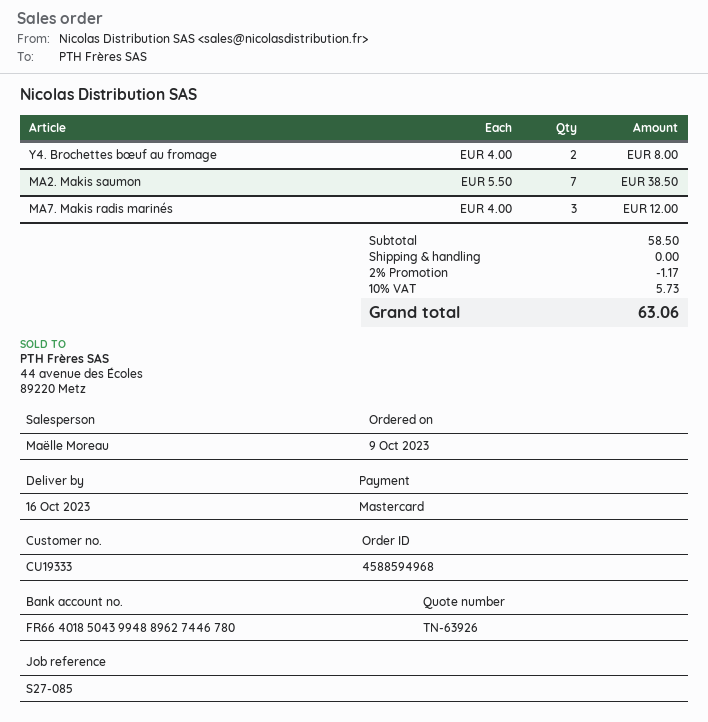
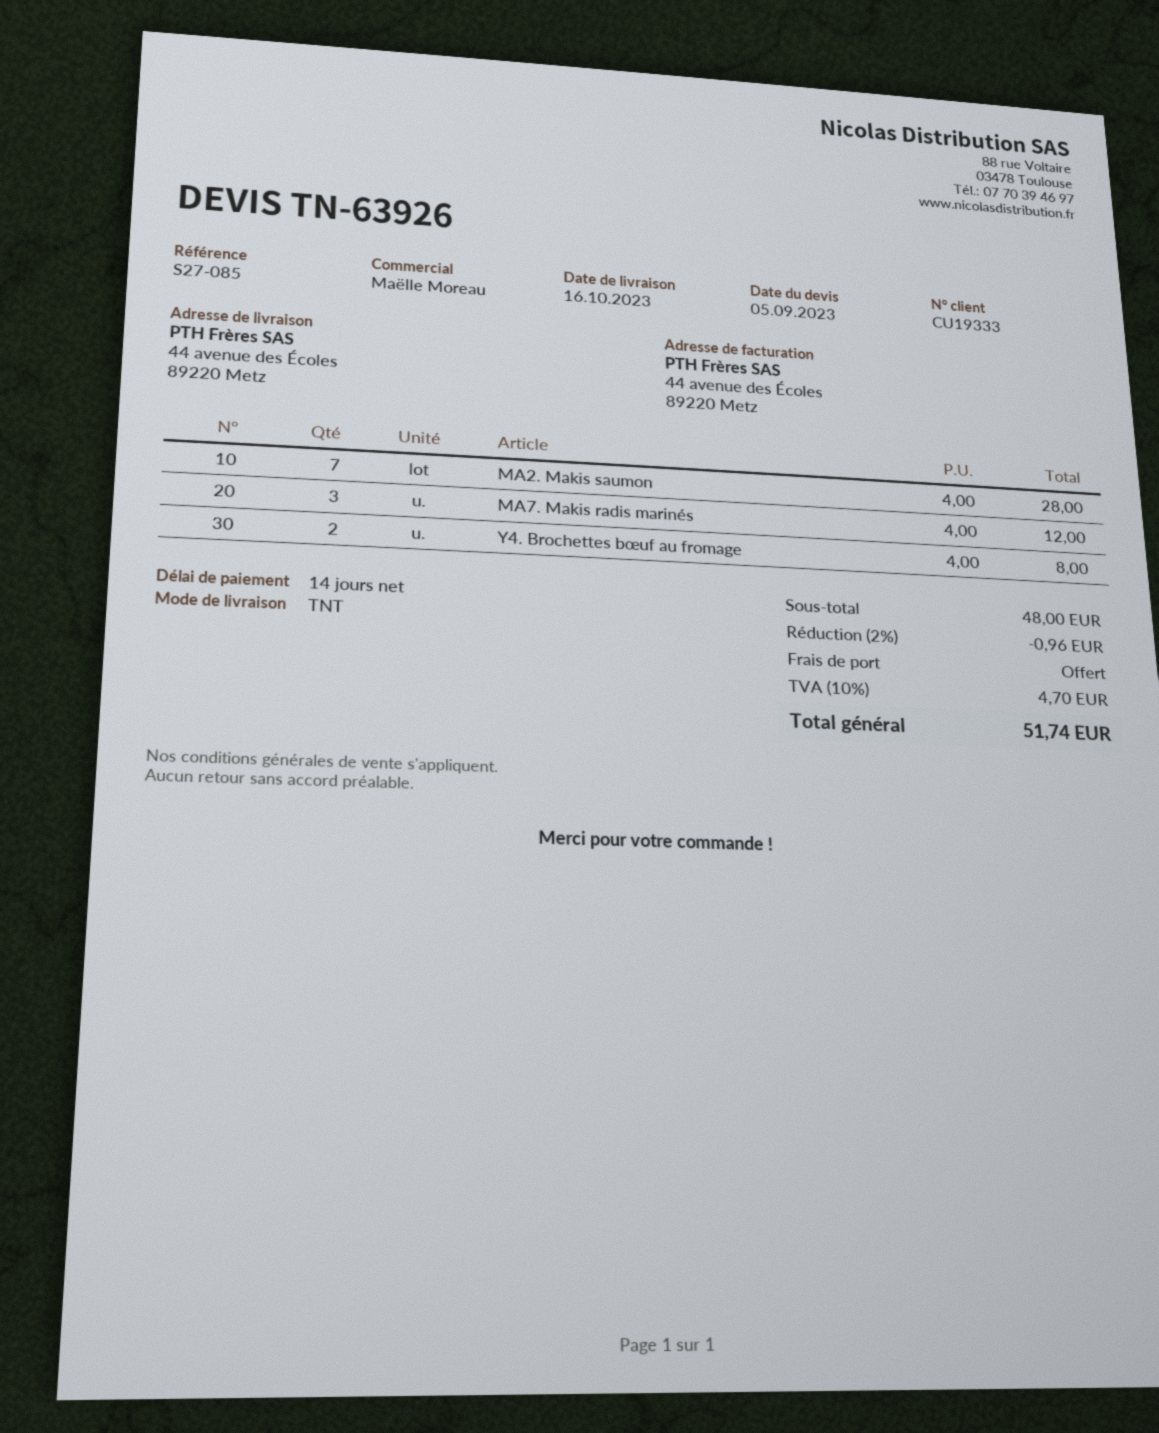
MA2. Makis saumon: 7 x 5.50 = 38.50 -> 7 x 4.00 = 28.00
subtotal: 58.50 -> 48.00
discount: 2% = 1.17 -> 2% = 0.96
tax: 10% = 5.73 -> 10% = 4.70
total: 63.06 -> 51.74

